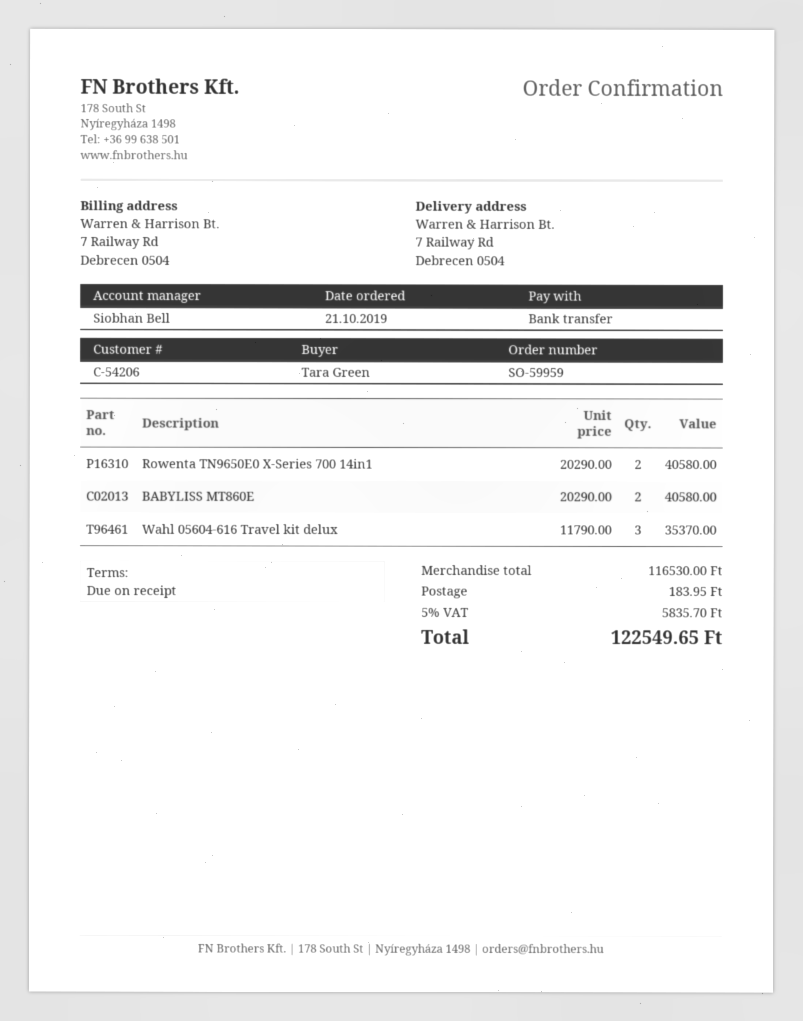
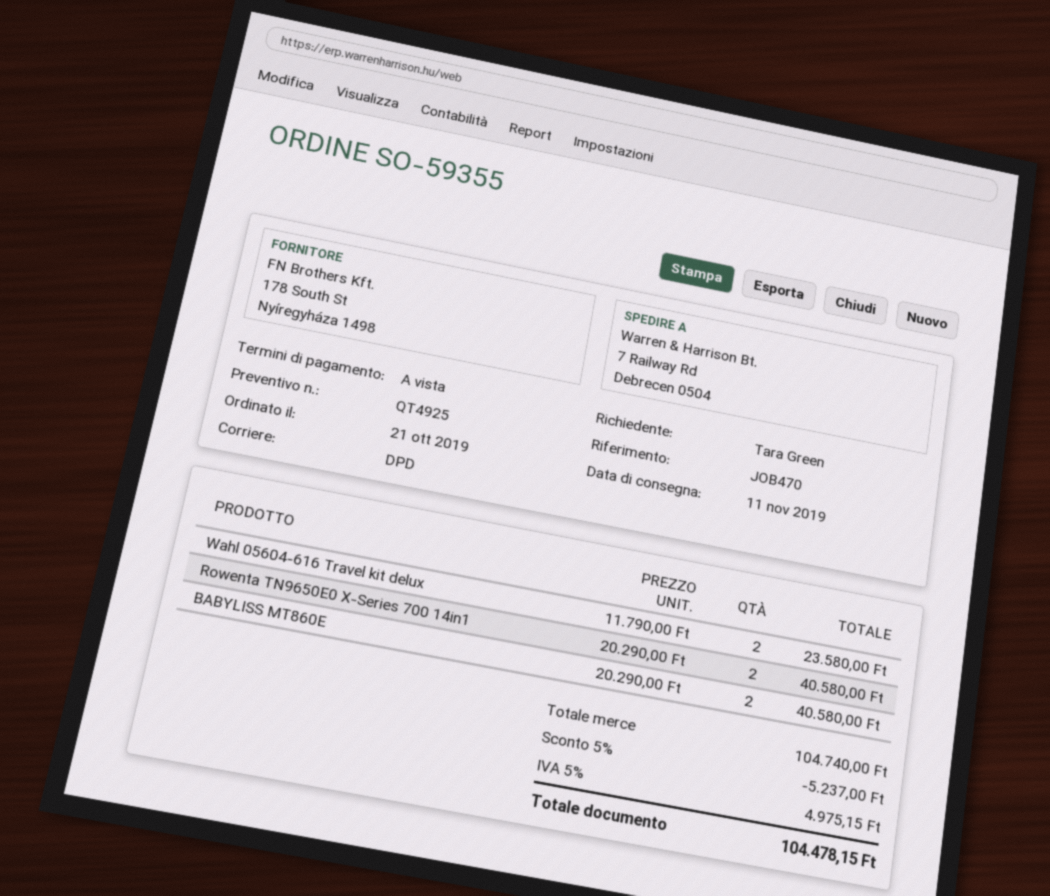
order number: SO-59959 -> SO-59355
Wahl 05604-616 Travel kit delux: 3 x 11790.00 = 35370.00 -> 2 x 11790.00 = 23580.00
subtotal: 116530.00 -> 104740.00
discount: none -> 5% = 5237.00
shipping: 183.95 -> none
tax: 5% = 5835.70 -> 5% = 4975.15
total: 122549.65 -> 104478.15

